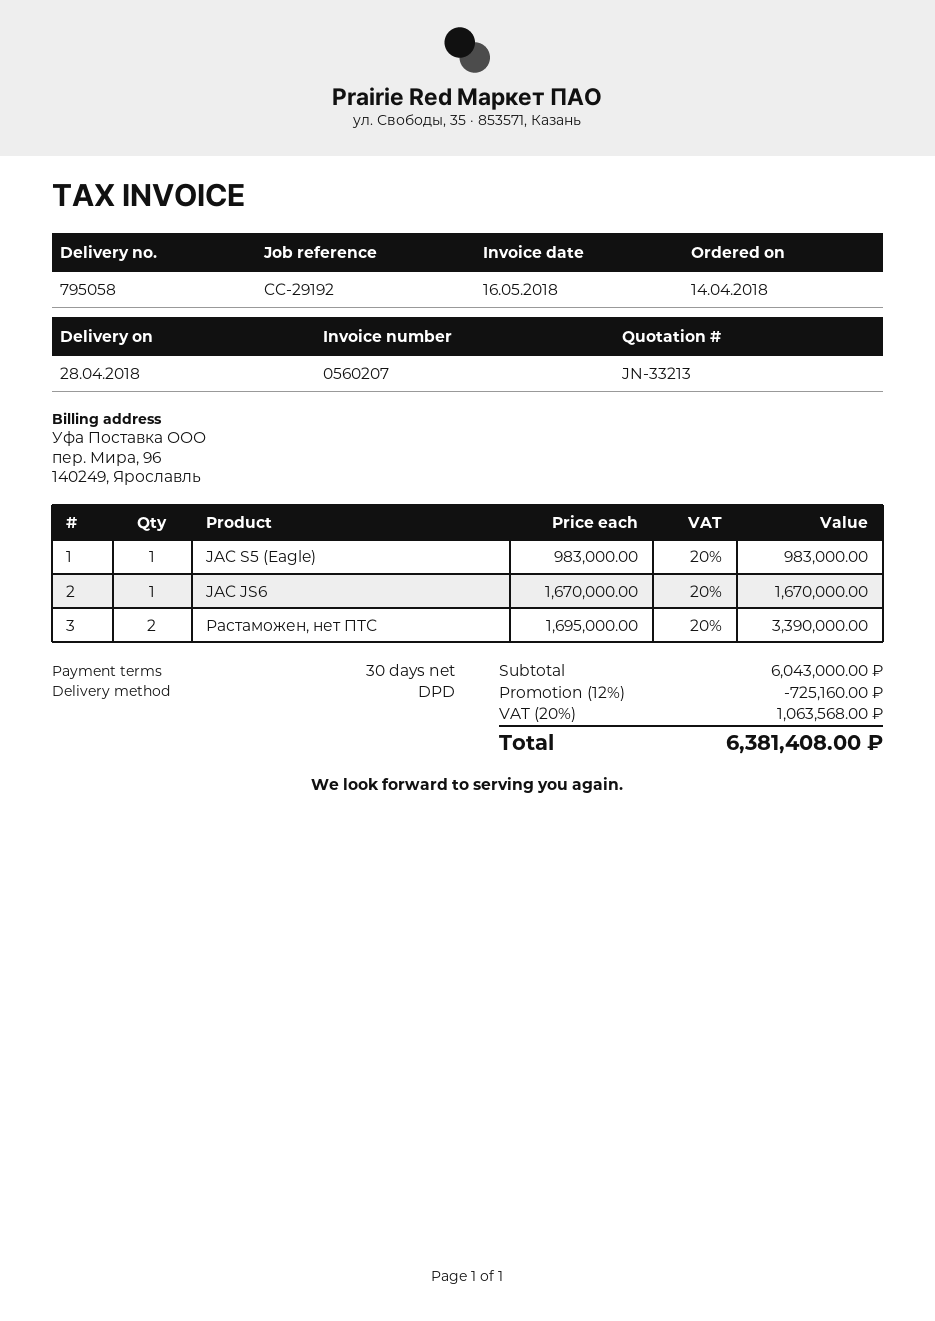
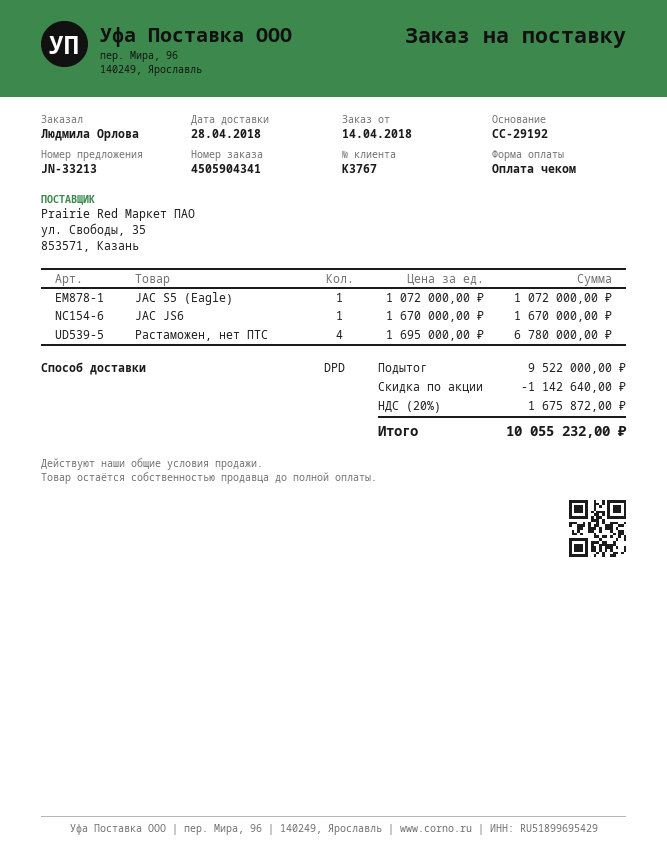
JAC S5 (Eagle): 1 x 983000.00 = 983000.00 -> 1 x 1072000.00 = 1072000.00
Растаможен, нет ПТС: 2 x 1695000.00 = 3390000.00 -> 4 x 1695000.00 = 6780000.00
subtotal: 6043000.00 -> 9522000.00
discount: 725160.00 -> 1142640.00
tax: 20% = 1063568.00 -> 20% = 1675872.00
total: 6381408.00 -> 10055232.00

